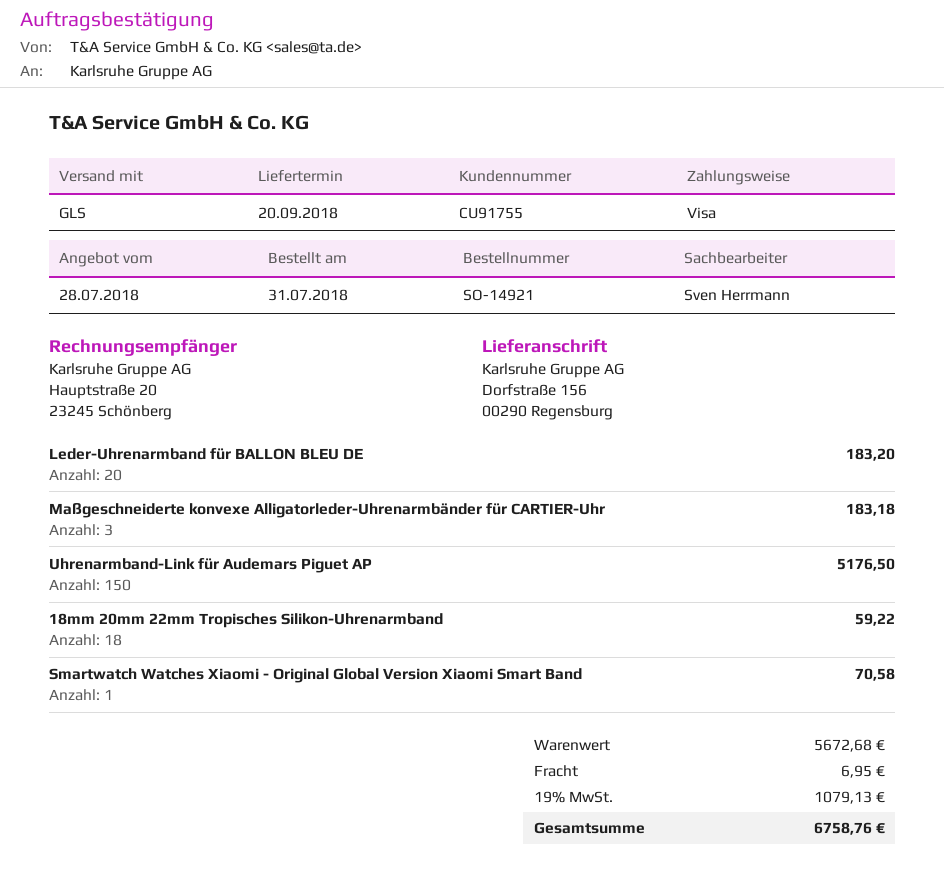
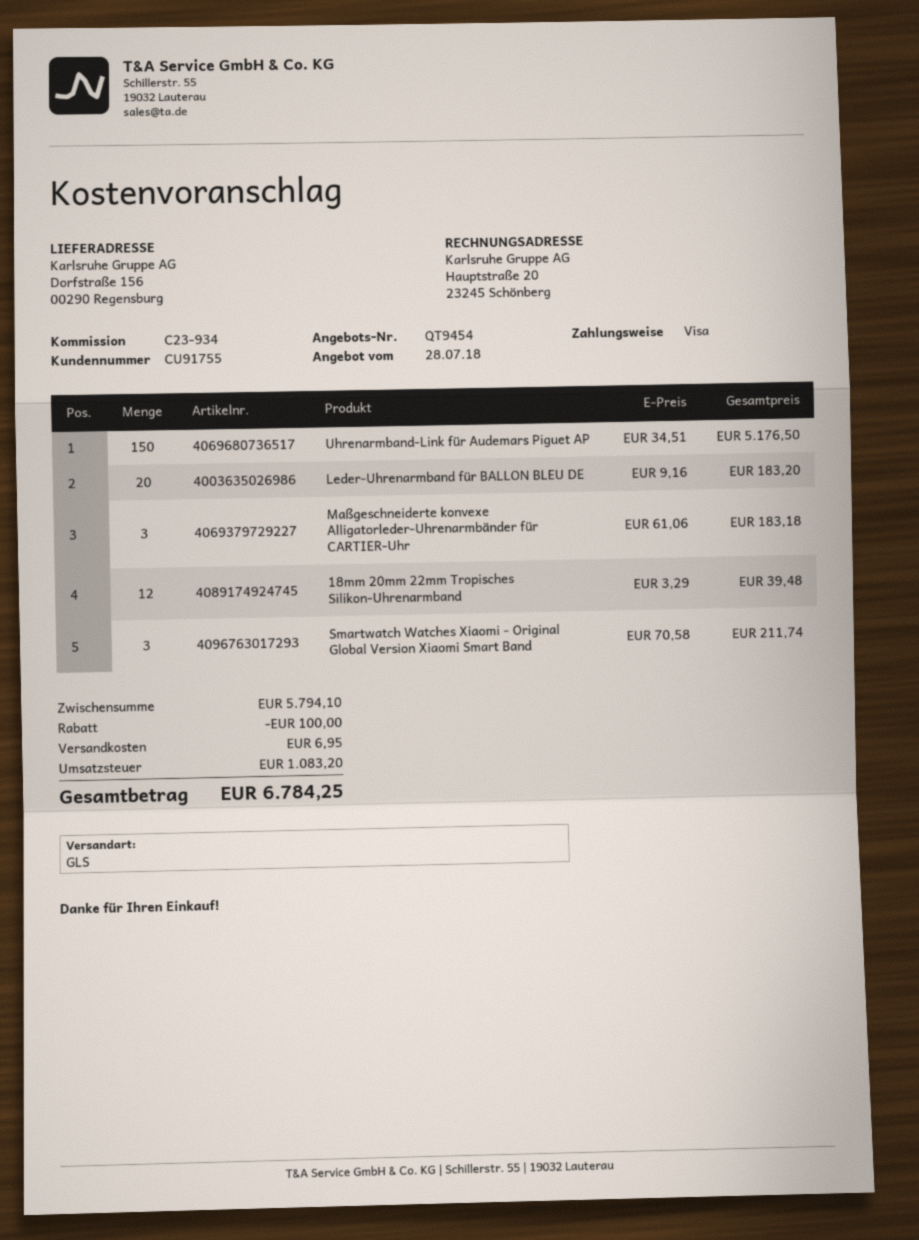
18mm 20mm 22mm Tropisches Silikon-Uhrenarmband: 18 for 59.22 -> 12 for 39.48
Smartwatch Watches Xiaomi - Original Global Version Xiaomi Smart Band: 1 for 70.58 -> 3 for 211.74
subtotal: 5672.68 -> 5794.10
discount: none -> 100.00
tax: 1079.13 -> 1083.20
total: 6758.76 -> 6784.25

